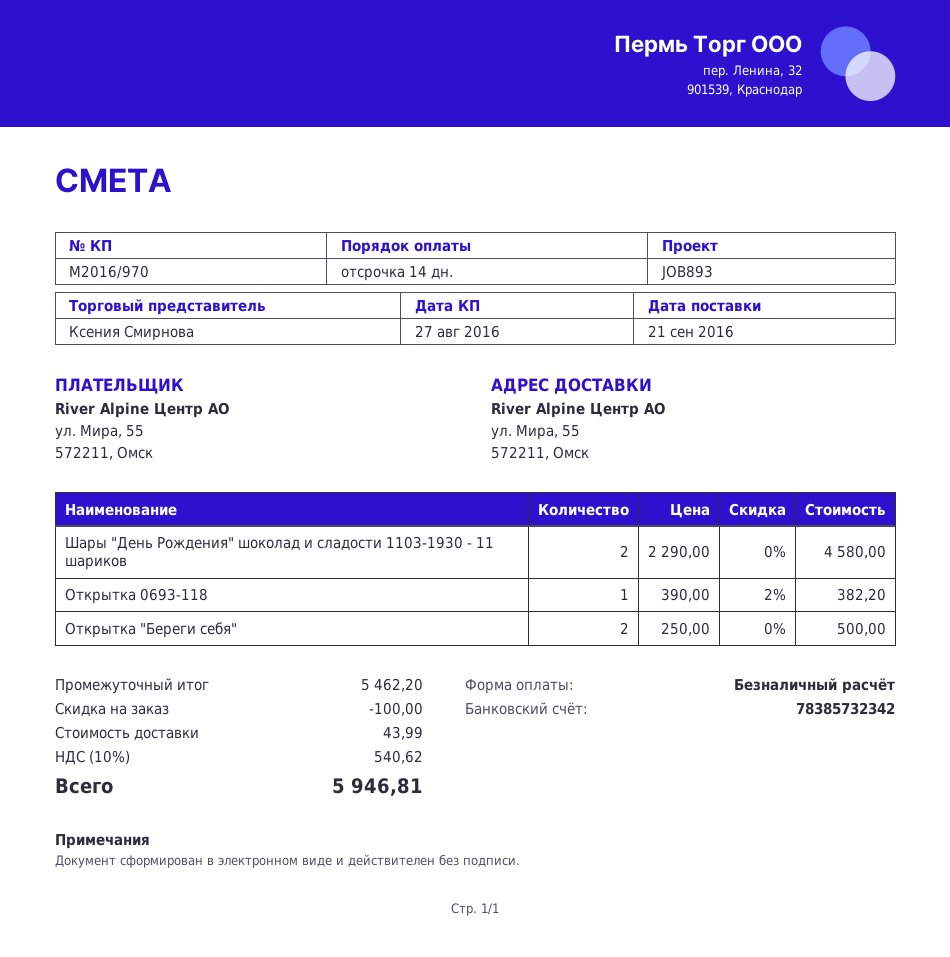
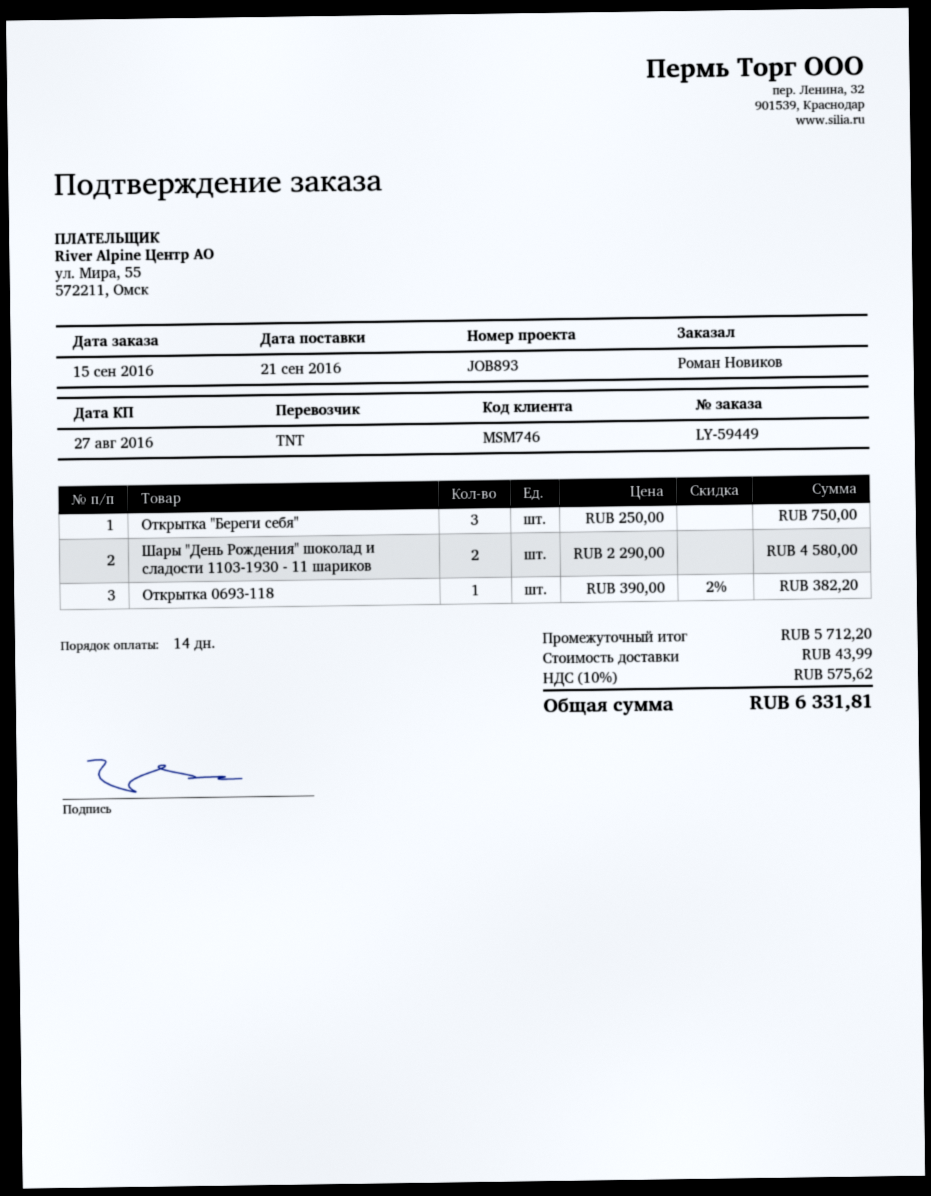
Открытка "Береги себя": 2 x 250.00 = 500.00 -> 3 x 250.00 = 750.00
subtotal: 5462.20 -> 5712.20
discount: 100.00 -> none
tax: 10% = 540.62 -> 10% = 575.62
total: 5946.81 -> 6331.81

